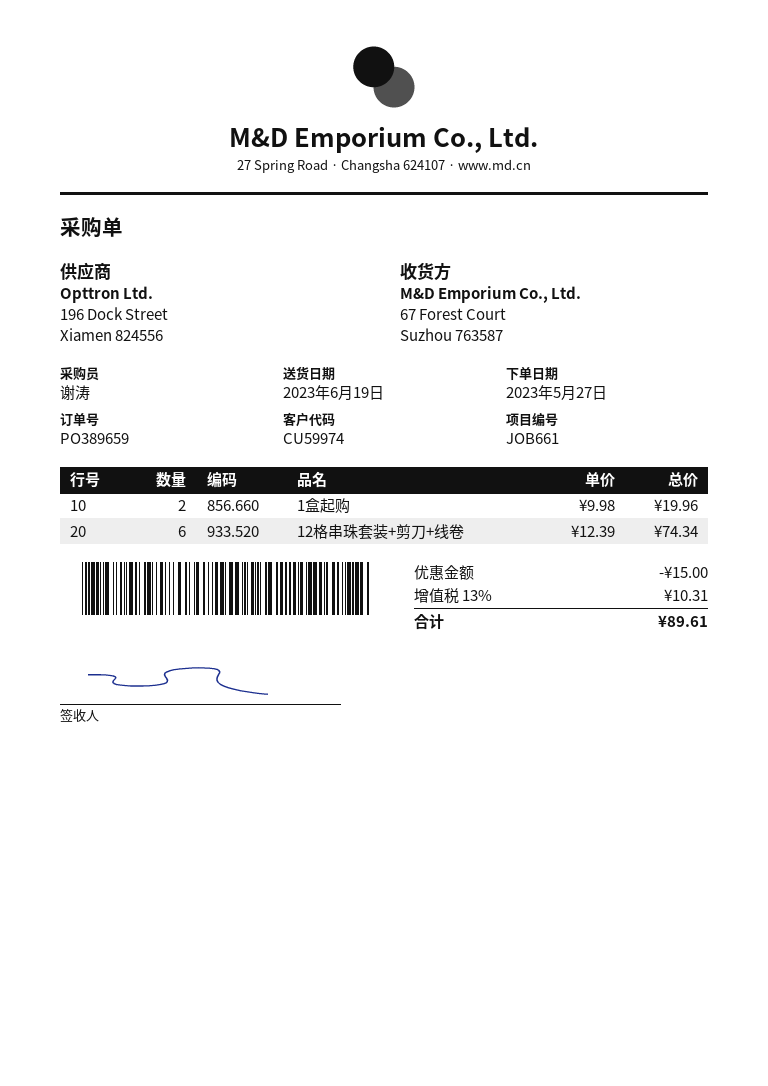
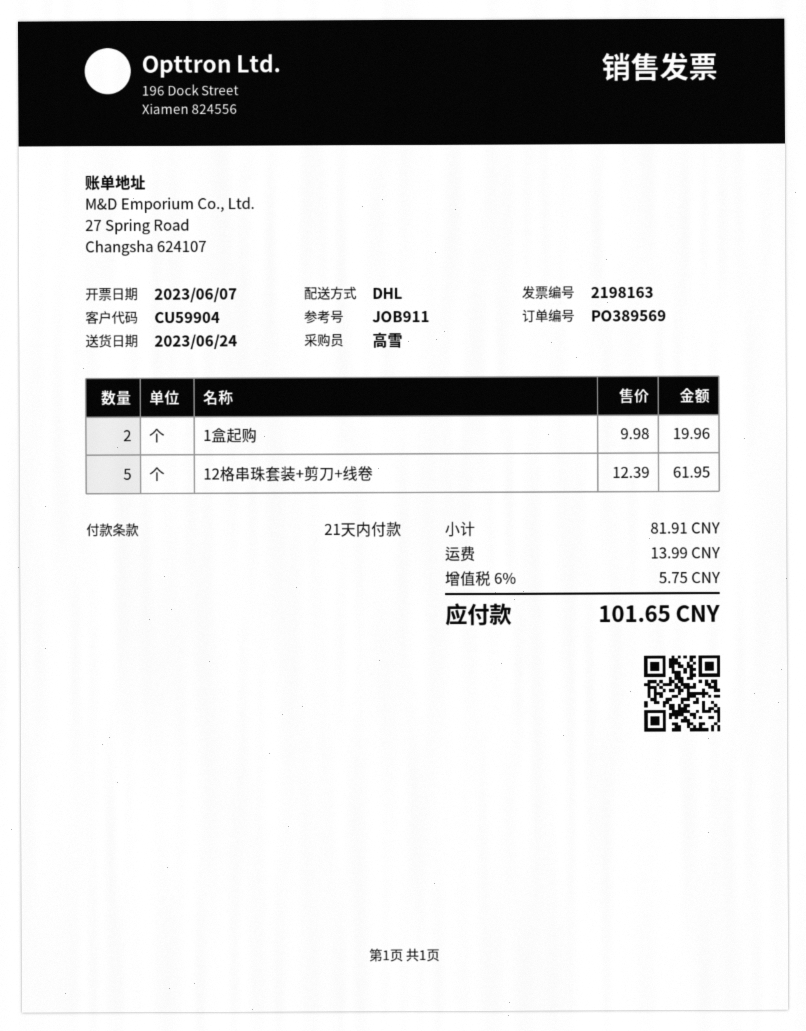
order number: PO389659 -> PO389569
delivery date: 2023-06-19 -> 2023-06-24
customer number: CU59974 -> CU59904
reference: JOB661 -> JOB911
ordered by: 谢涛 -> 高雪
12格串珠套装+剪刀+线卷: 6 x 12.39 = 74.34 -> 5 x 12.39 = 61.95
discount: 15.00 -> none
shipping: none -> 13.99
tax: 13% = 10.31 -> 6% = 5.75
total: 89.61 -> 101.65

